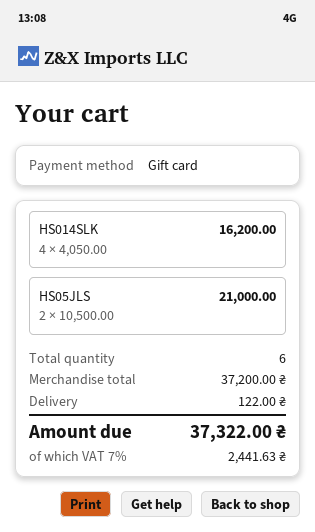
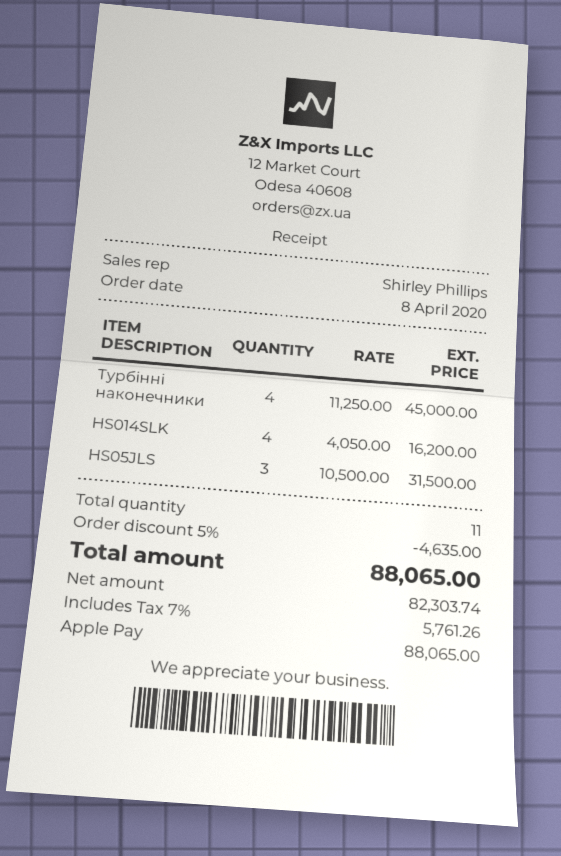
payment method: gift card -> Apple Pay
HS05JLS: 2 x 10500.00 = 21000.00 -> 3 x 10500.00 = 31500.00
Турбінні наконечники: none -> 4 x 11250.00 = 45000.00
total quantity: 6 -> 11
discount: none -> 5% = 4635.00
shipping: 122.00 -> none
tax: 7% = 2441.63 -> 7% = 5761.26
total: 37322.00 -> 88065.00

